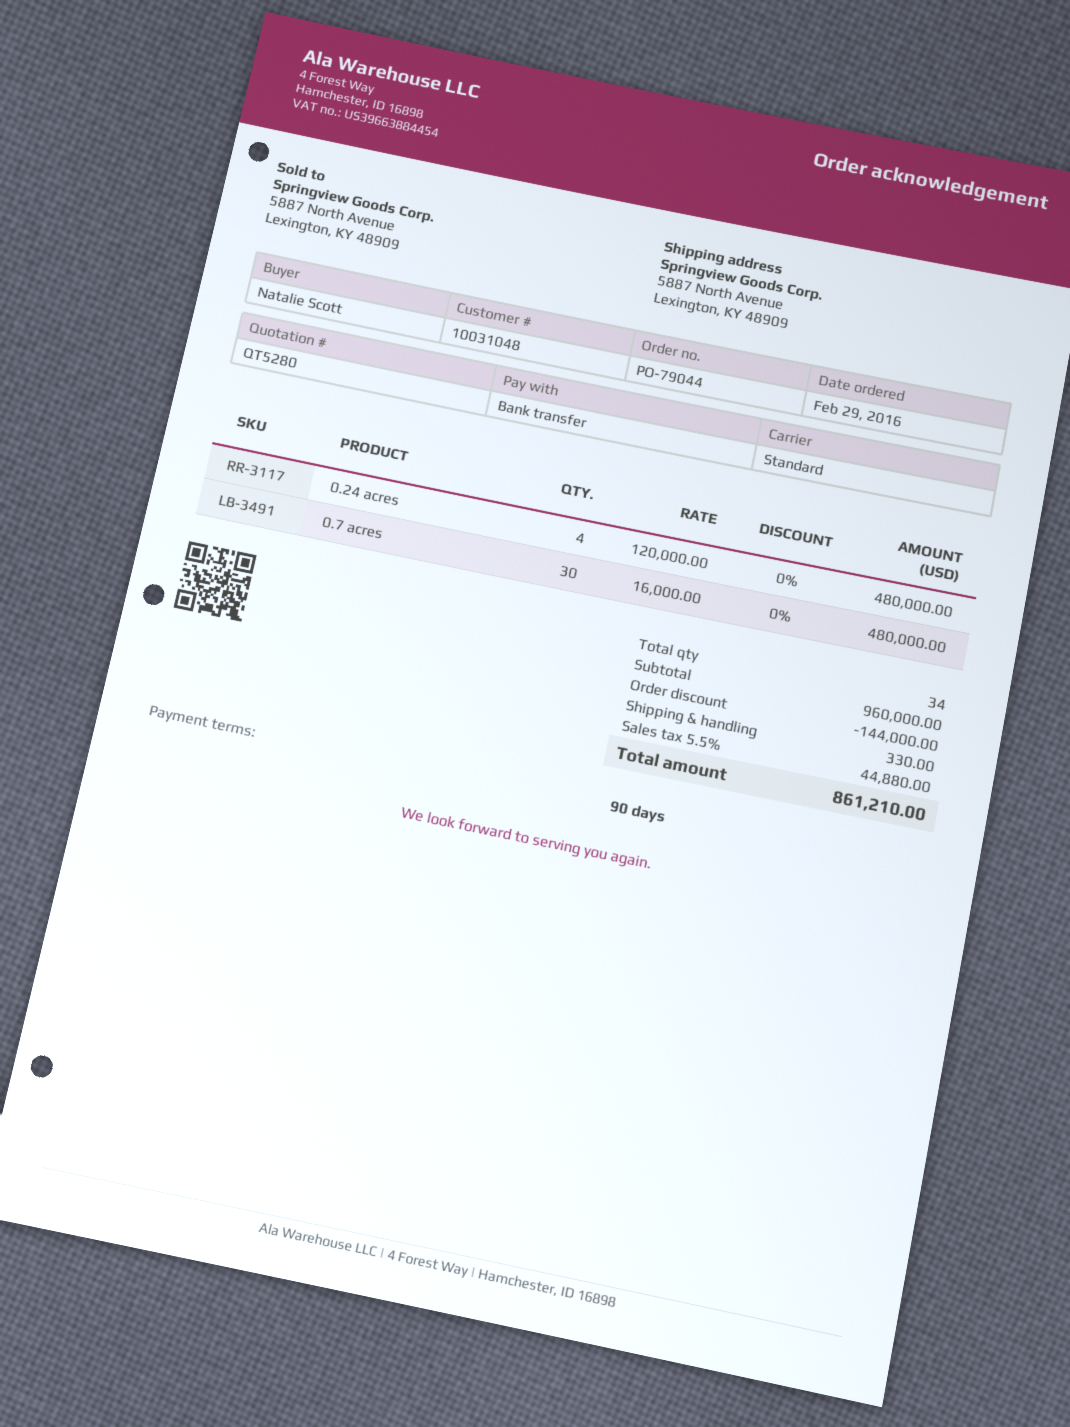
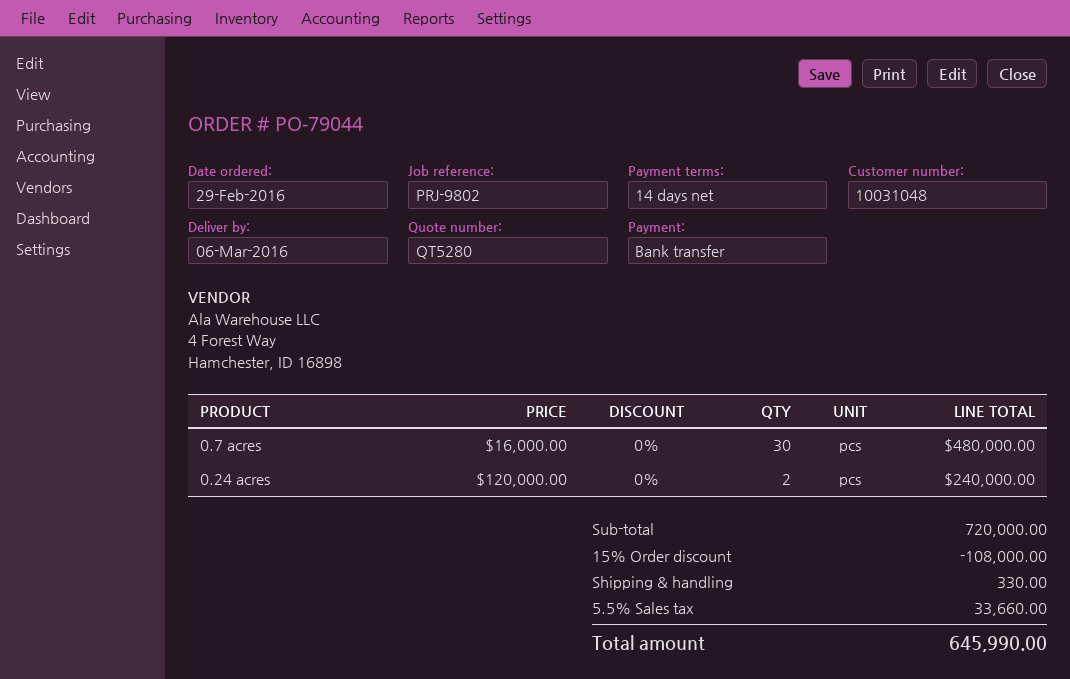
payment terms: 90 days -> 14 days
0.24 acres: 4 x 120000.00 = 480000.00 -> 2 x 120000.00 = 240000.00
subtotal: 960000.00 -> 720000.00
discount: 144000.00 -> 108000.00
tax: 5.5% = 44880.00 -> 5.5% = 33660.00
total: 861210.00 -> 645990.00

